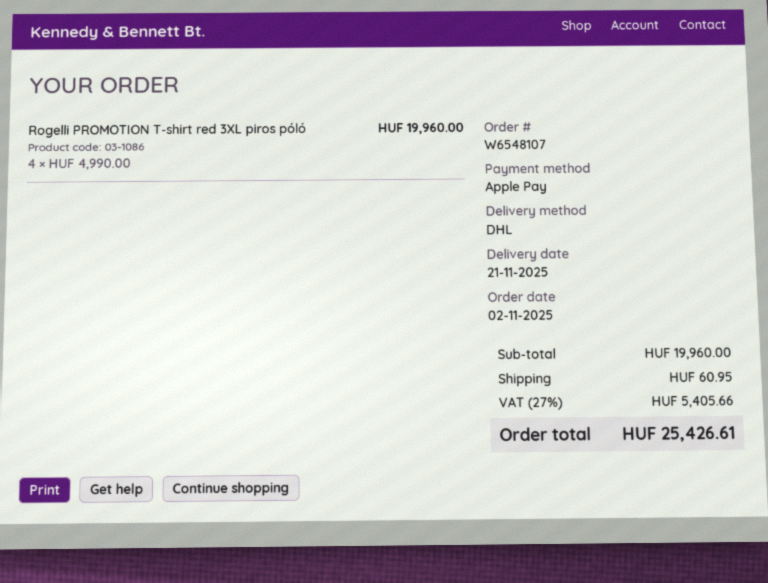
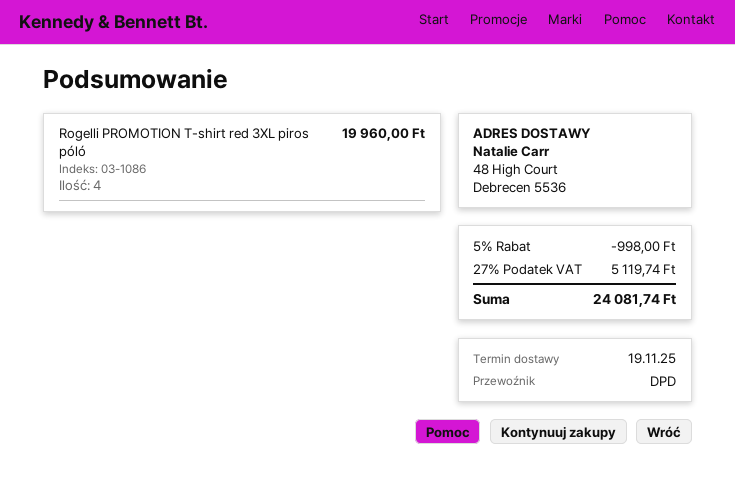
delivery date: 2025-11-21 -> 2025-11-19
shipping method: DHL -> DPD
discount: none -> 5% = 998.00
shipping: 60.95 -> none
tax: 27% = 5405.66 -> 27% = 5119.74
total: 25426.61 -> 24081.74

